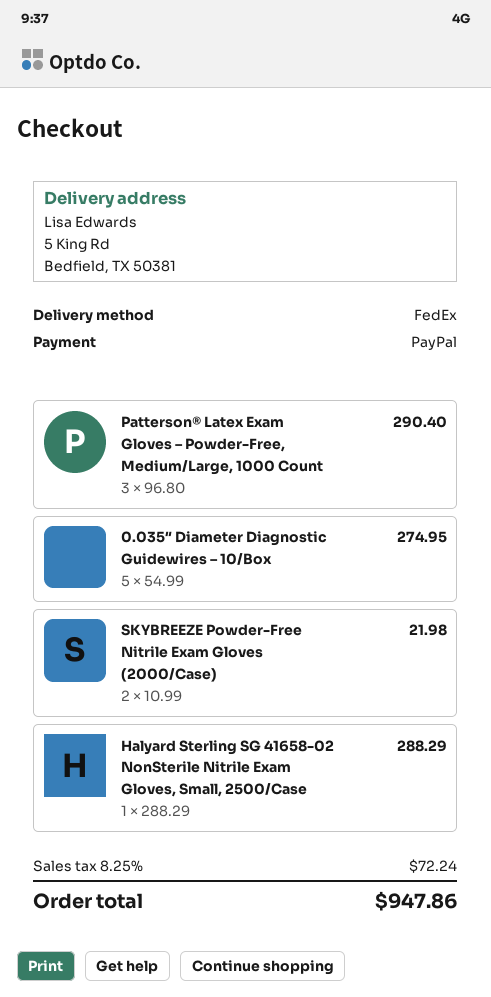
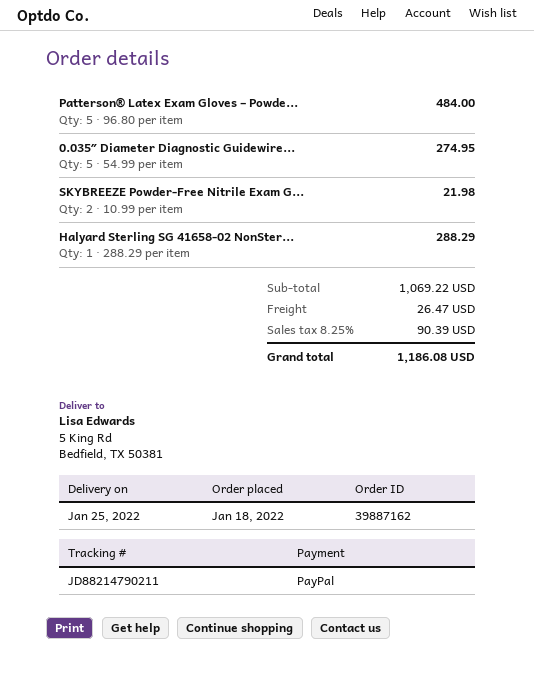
Patterson® Latex Exam Gloves – Powder-Free, Medium/Large, 1000 Count: 3 x 96.80 = 290.40 -> 5 x 96.80 = 484.00
shipping: none -> 26.47
tax: 8.25% = 72.24 -> 8.25% = 90.39
total: 947.86 -> 1186.08

